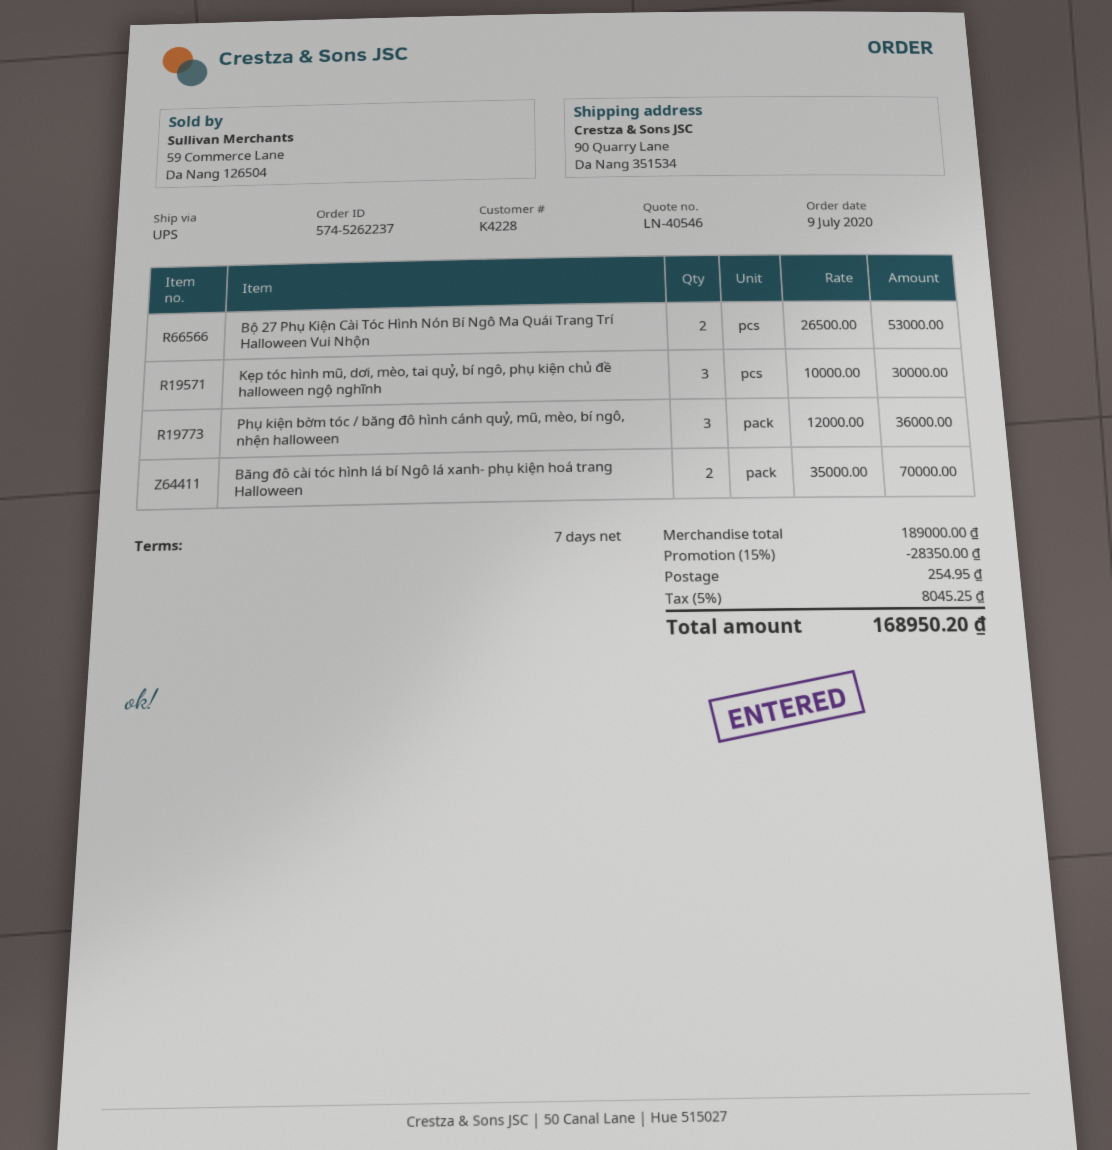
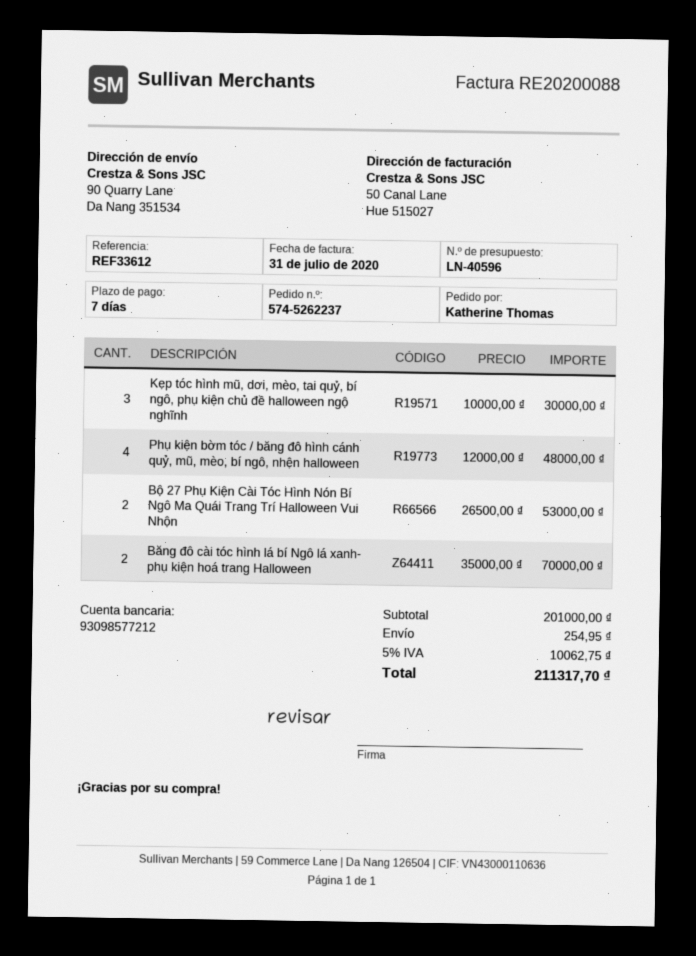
quote number: LN-40546 -> LN-40596
Phụ kiện bờm tóc / băng đô hình cánh quỷ, mũ, mèo, bí ngô, nhện halloween: 3 x 12000.00 = 36000.00 -> 4 x 12000.00 = 48000.00
subtotal: 189000.00 -> 201000.00
discount: 15% = 28350.00 -> none
tax: 5% = 8045.25 -> 5% = 10062.75
total: 168950.20 -> 211317.70

